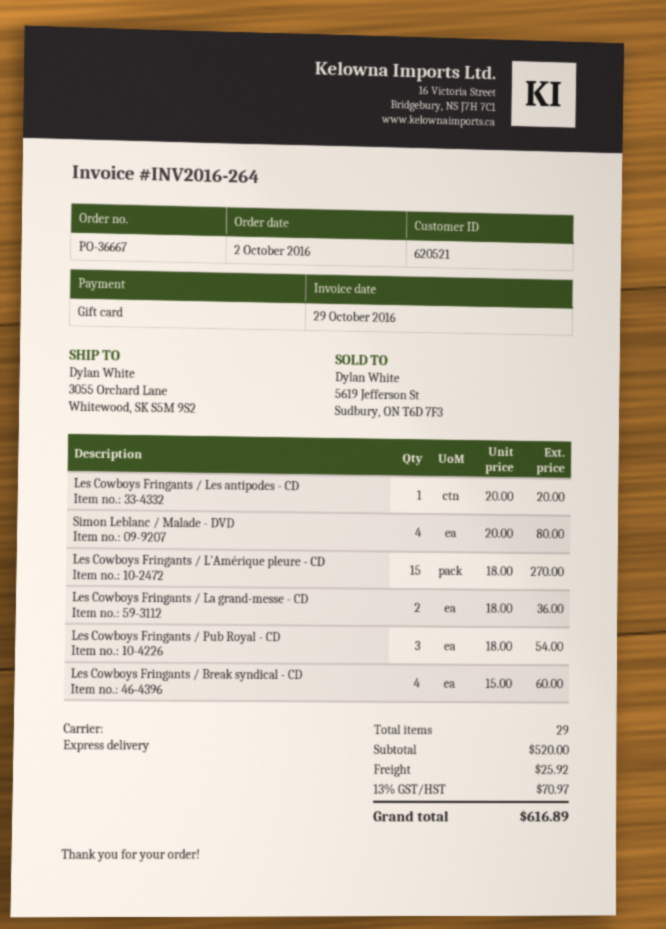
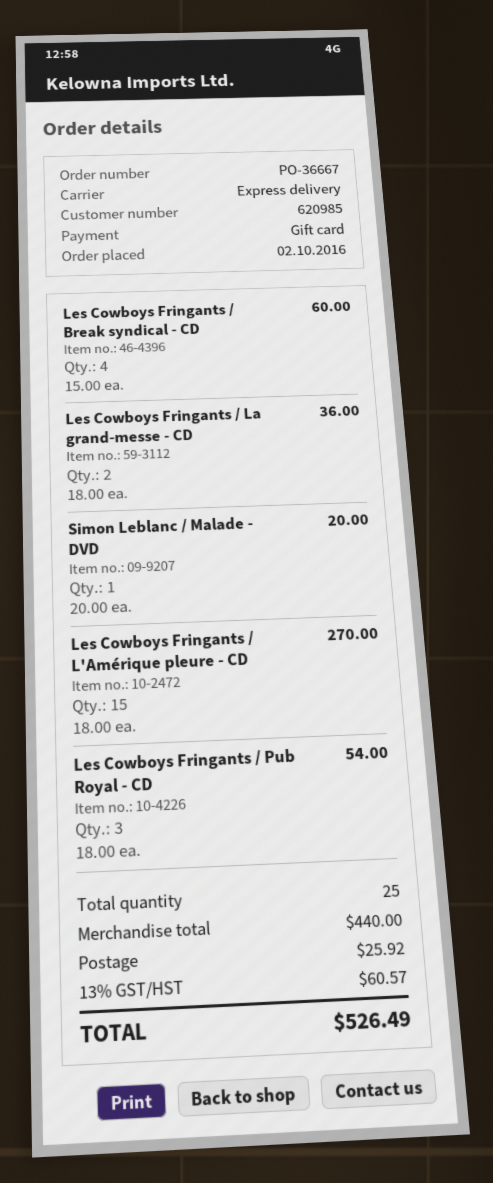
customer number: 620521 -> 620985
Les Cowboys Fringants / Les antipodes - CD: 1 x 20.00 = 20.00 -> none
Simon Leblanc / Malade - DVD: 4 x 20.00 = 80.00 -> 1 x 20.00 = 20.00
total quantity: 29 -> 25
subtotal: 520.00 -> 440.00
tax: 13% = 70.97 -> 13% = 60.57
total: 616.89 -> 526.49

